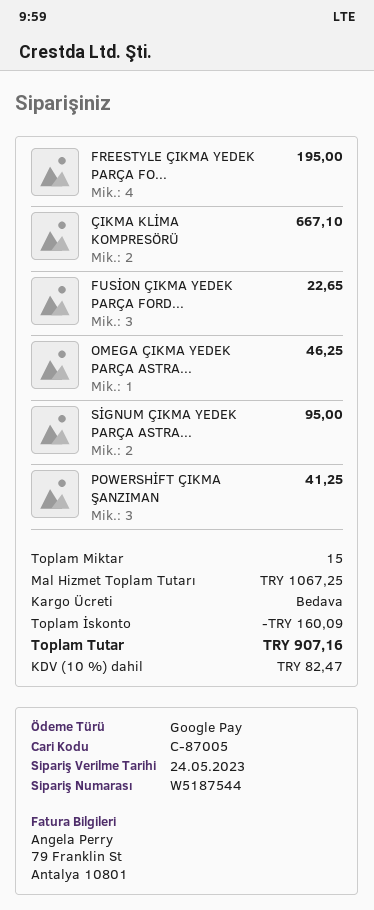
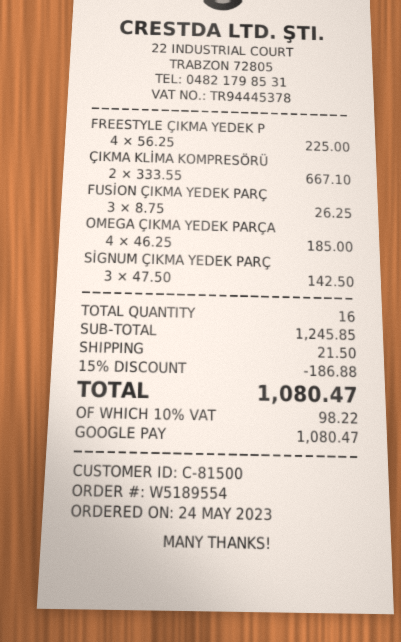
order number: W5187544 -> W5189554
customer number: C-87005 -> C-81500
FREESTYLE ÇIKMA YEDEK PARÇA FO...: 4 for 195.00 -> 4 for 225.00
FUSİON ÇIKMA YEDEK PARÇA FORD...: 3 for 22.65 -> 3 for 26.25
OMEGA ÇIKMA YEDEK PARÇA ASTRA...: 1 for 46.25 -> 4 for 185.00
SİGNUM ÇIKMA YEDEK PARÇA ASTRA...: 2 for 95.00 -> 3 for 142.50
POWERSHİFT ÇIKMA ŞANZIMAN: 3 for 41.25 -> none
total quantity: 15 -> 16
subtotal: 1067.25 -> 1245.85
discount: 160.09 -> 186.88
shipping: 0.00 -> 21.50
tax: 10% = 82.47 -> 10% = 98.22
total: 907.16 -> 1080.47

